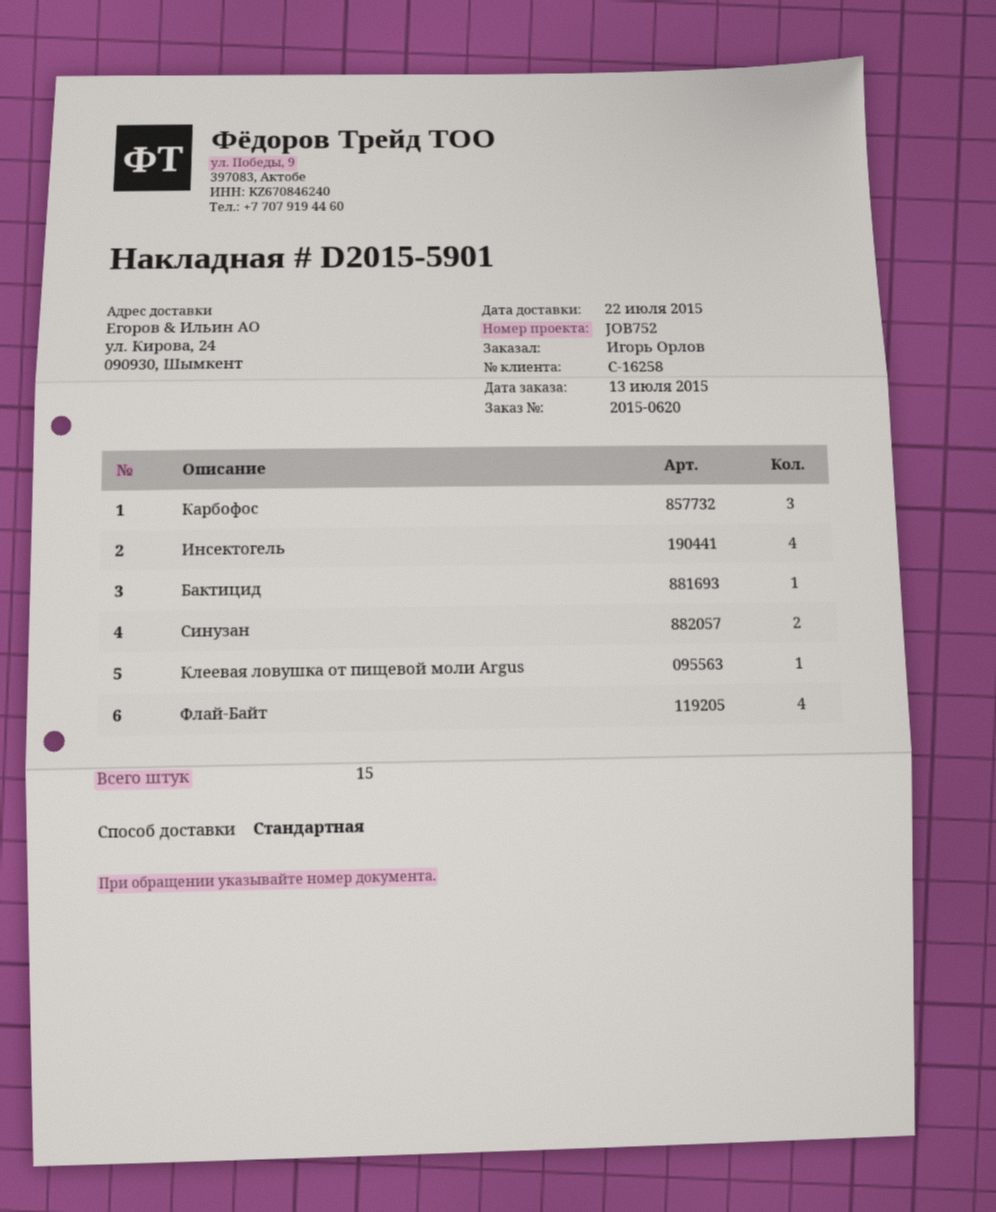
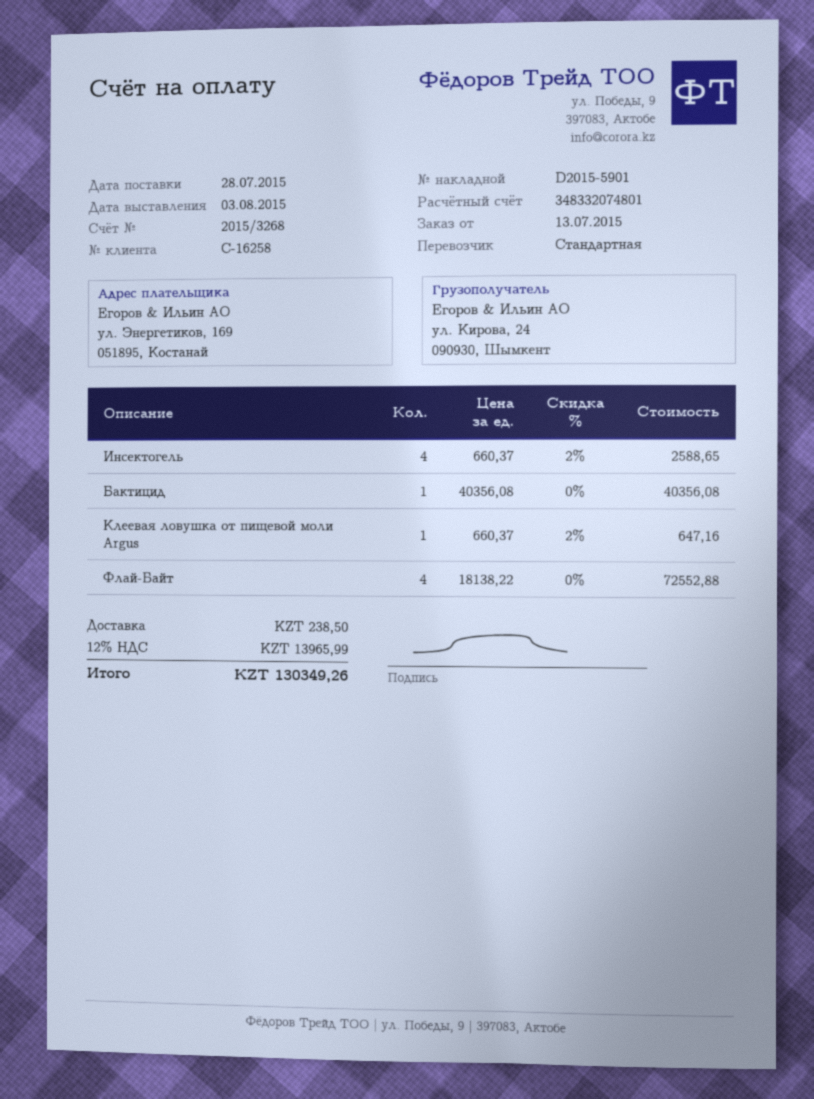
delivery date: 2015-07-22 -> 2015-07-28
Карбофос: 3 -> none
Синузан: 2 -> none

